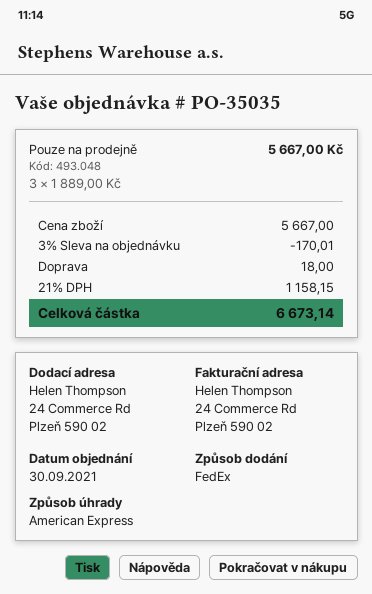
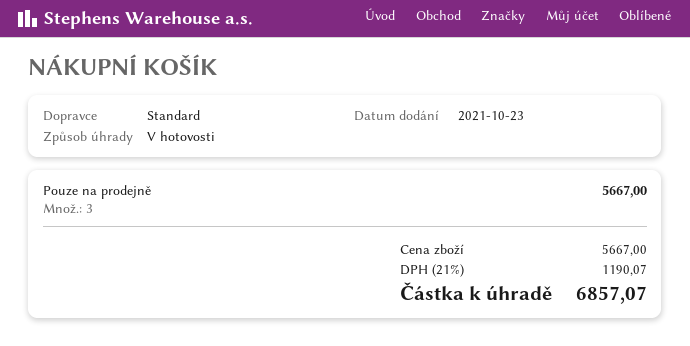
payment method: American Express -> cash
shipping method: FedEx -> standard
discount: 3% = 170.01 -> none
shipping: 18.00 -> none
tax: 21% = 1158.15 -> 21% = 1190.07
total: 6673.14 -> 6857.07

